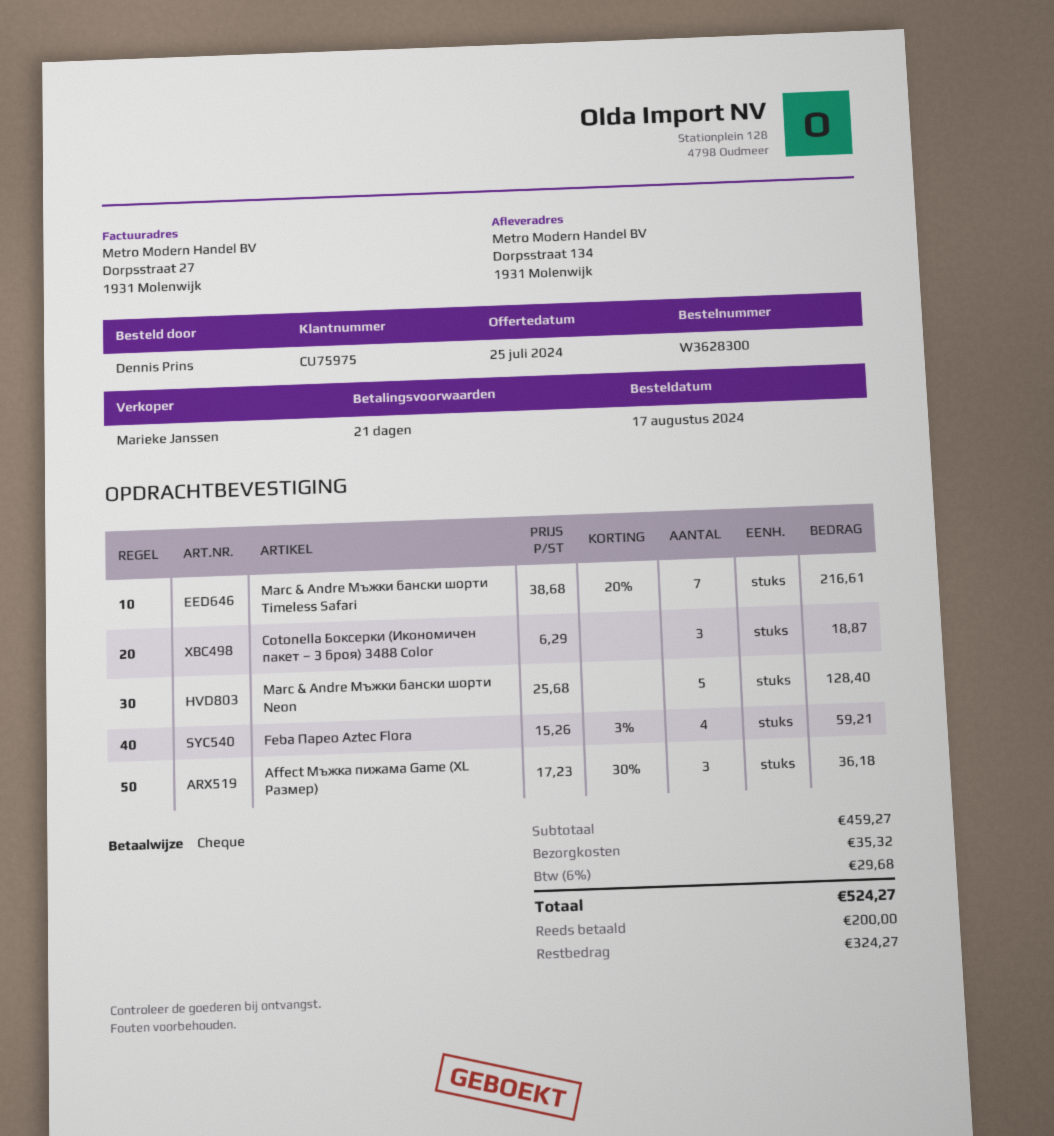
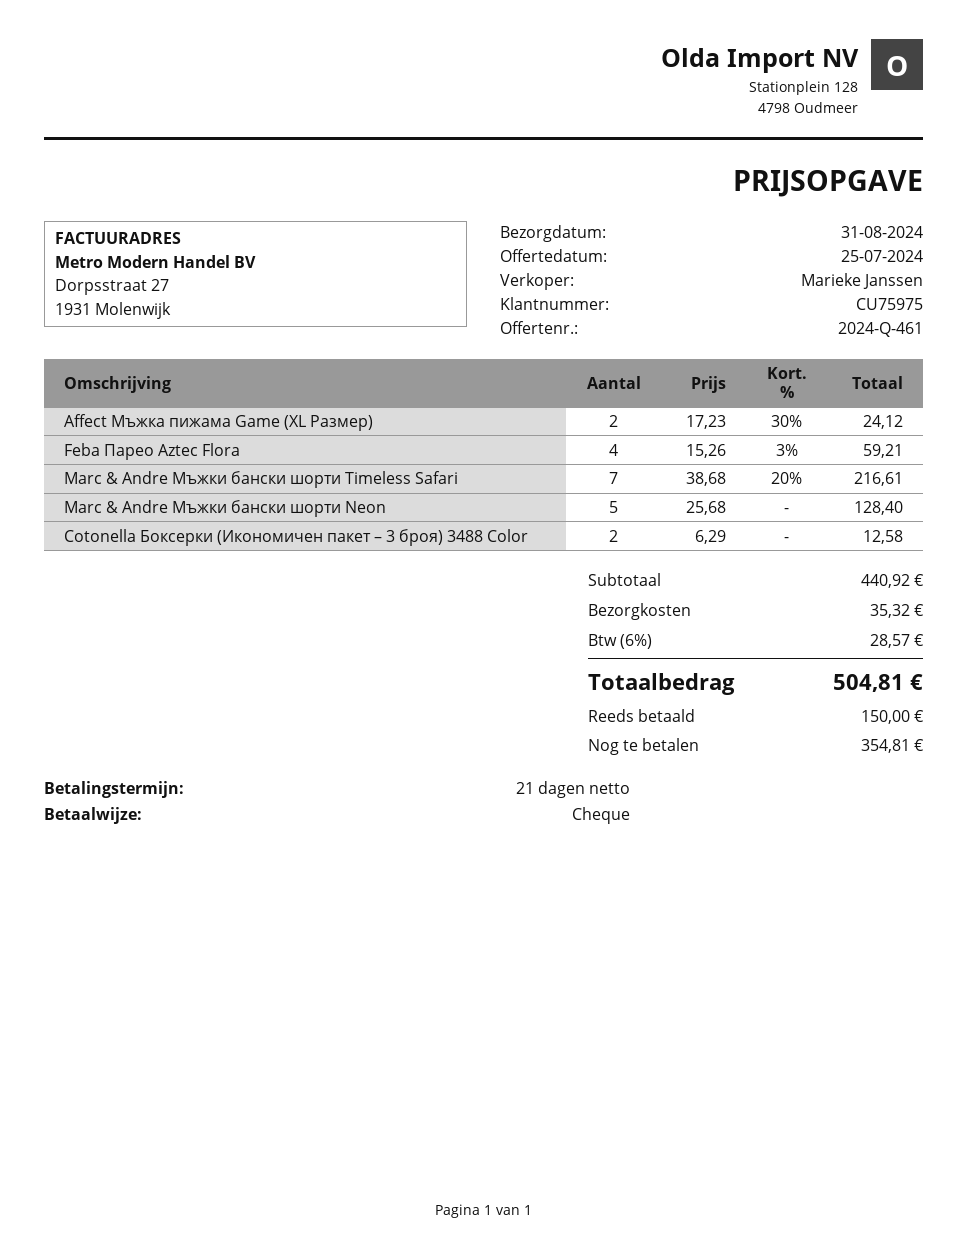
Cotonella Боксерки (Икономичен пакет – 3 броя) 3488 Color: 3 x 6.29 = 18.87 -> 2 x 6.29 = 12.58
Affect Мъжка пижама Game (XL Размер): 3 x 17.23 - 30% = 36.18 -> 2 x 17.23 - 30% = 24.12
subtotal: 459.27 -> 440.92
tax: 6% = 29.68 -> 6% = 28.57
total: 524.27 -> 504.81
deposit: 200.00 -> 150.00
balance: 324.27 -> 354.81

